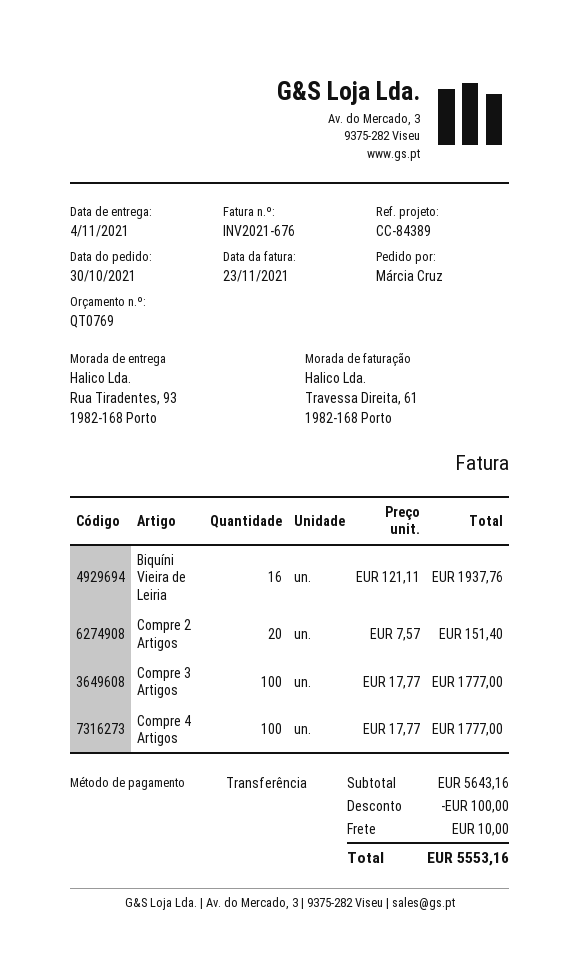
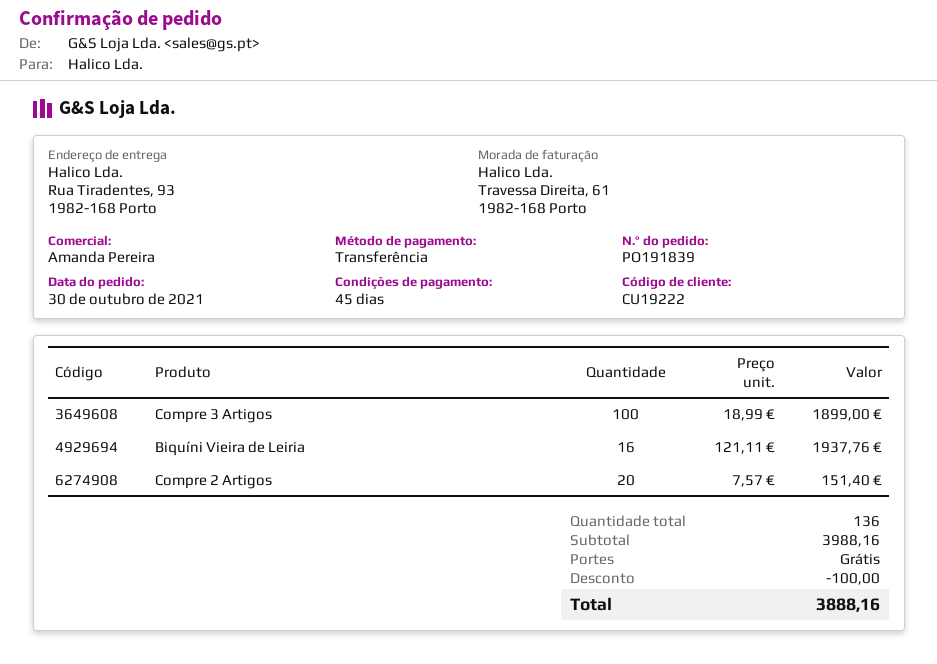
Compre 3 Artigos: 100 x 17.77 = 1777.00 -> 100 x 18.99 = 1899.00
Compre 4 Artigos: 100 x 17.77 = 1777.00 -> none
subtotal: 5643.16 -> 3988.16
shipping: 10.00 -> 0.00
total: 5553.16 -> 3888.16

